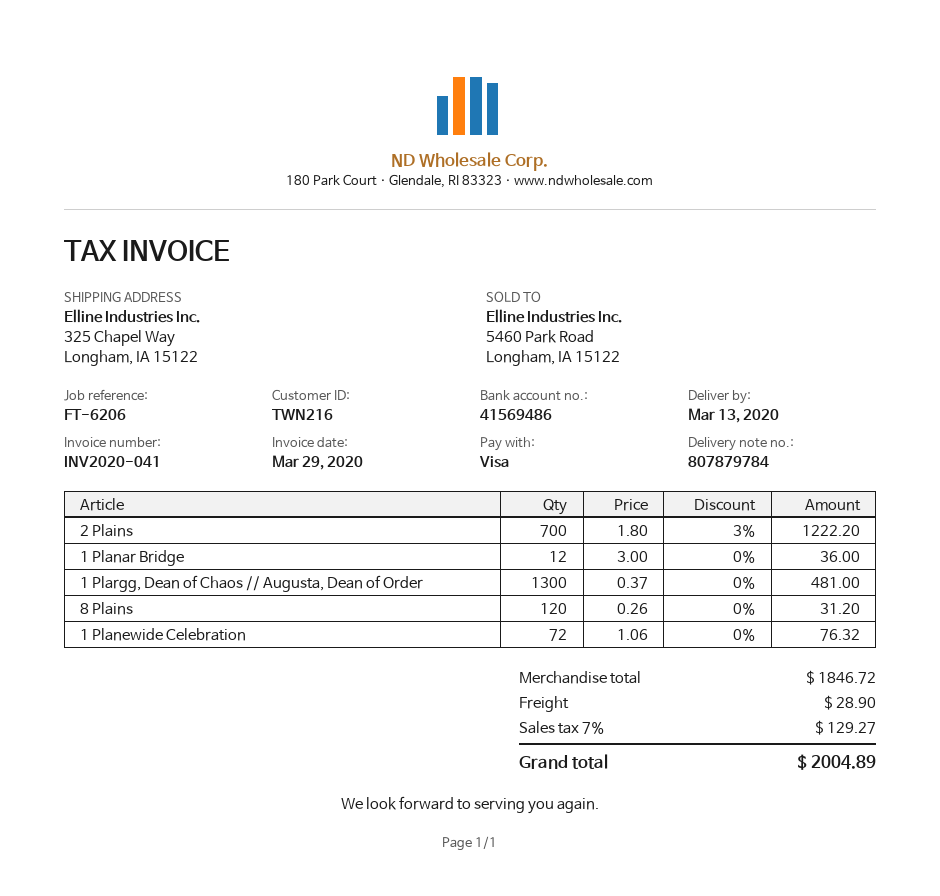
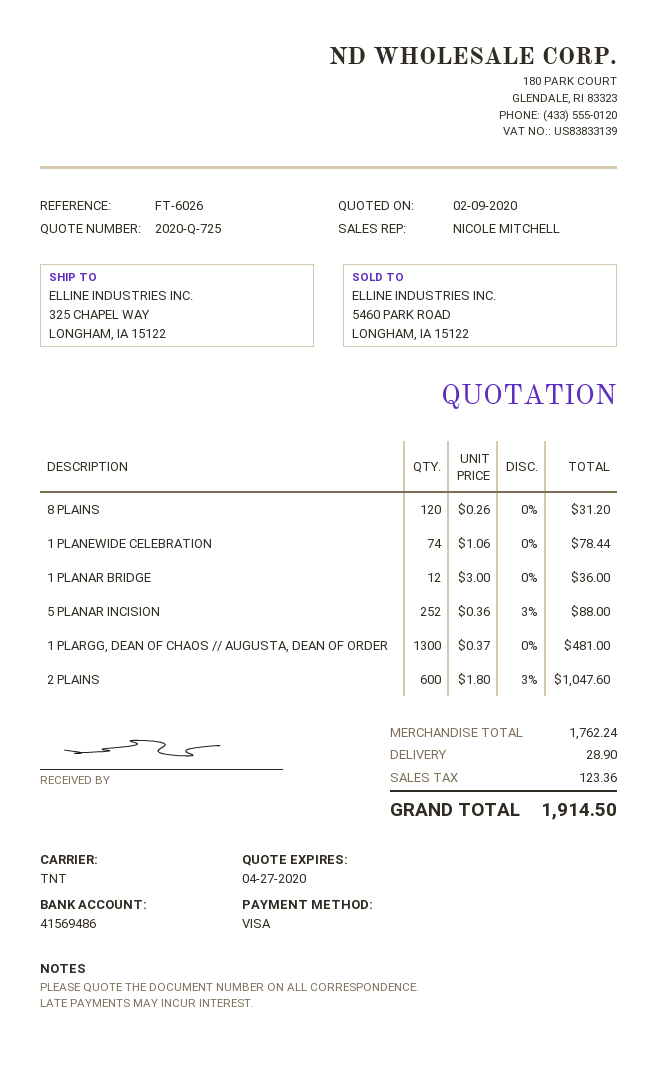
reference: FT-6206 -> FT-6026
2 Plains: 700 x 1.80 - 3% = 1222.20 -> 600 x 1.80 - 3% = 1047.60
1 Planewide Celebration: 72 x 1.06 = 76.32 -> 74 x 1.06 = 78.44
5 PLANAR INCISION: none -> 252 x 0.36 - 3% = 88.00
subtotal: 1846.72 -> 1762.24
tax: 129.27 -> 123.36
total: 2004.89 -> 1914.50

